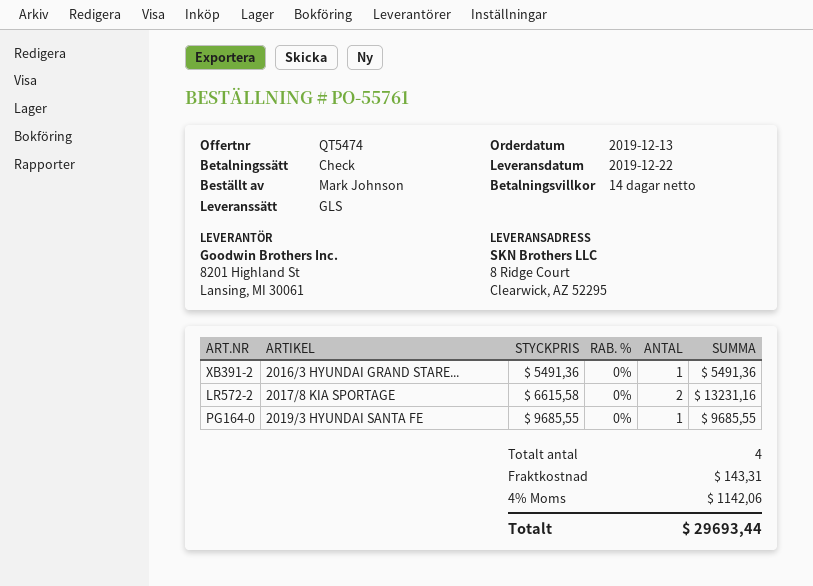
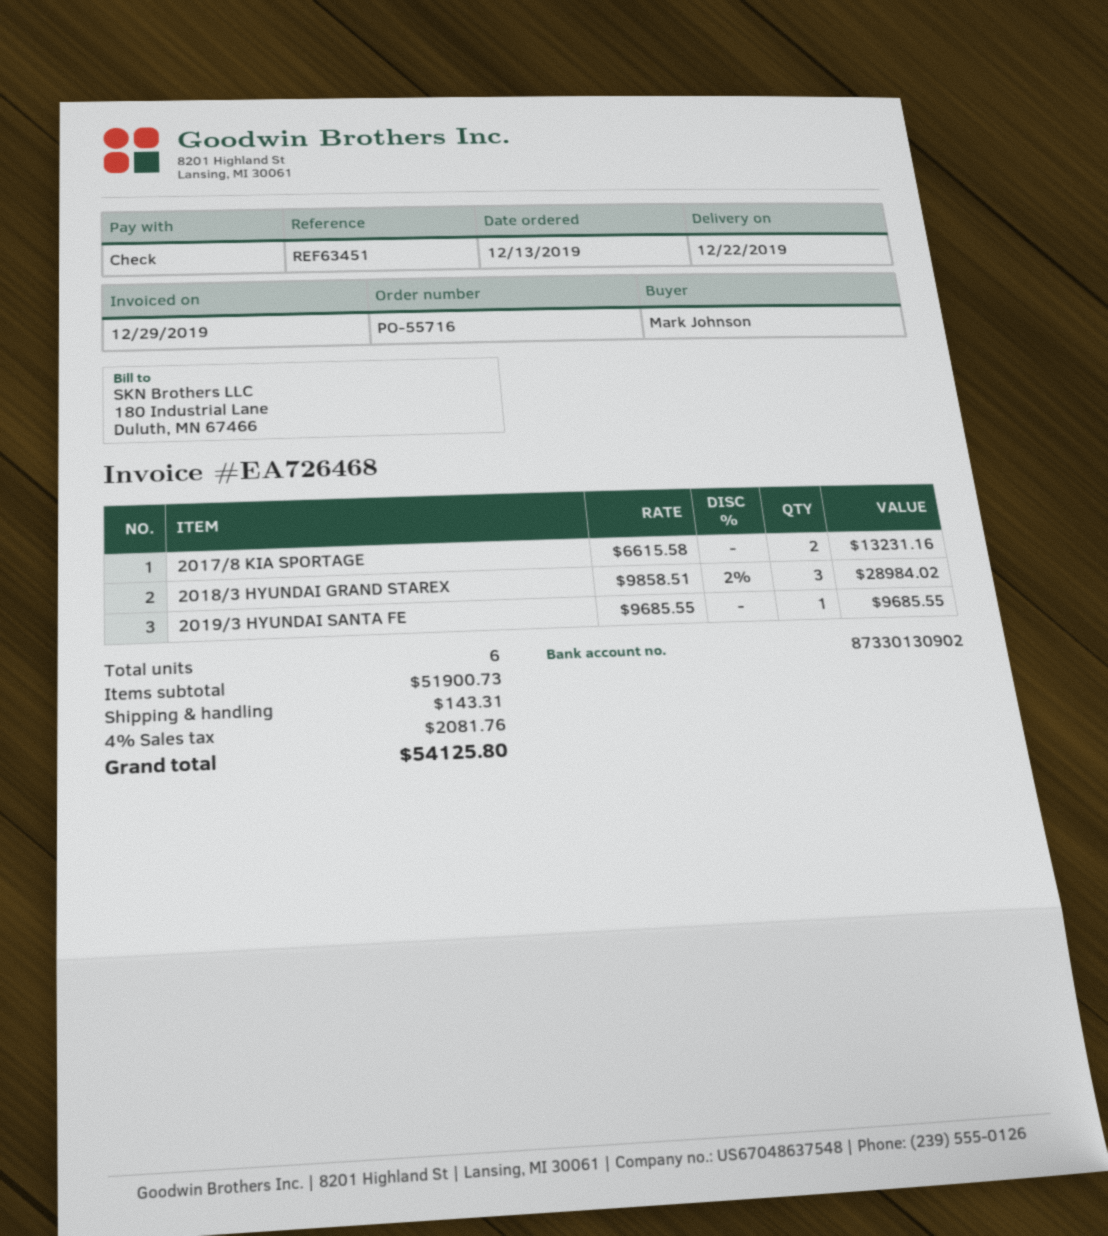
order number: PO-55761 -> PO-55716
2016/3 HYUNDAI GRAND STARE...: 1 x 5491.36 = 5491.36 -> none
2018/3 HYUNDAI GRAND STAREX: none -> 3 x 9858.51 - 2% = 28984.02
total quantity: 4 -> 6
tax: 4% = 1142.06 -> 4% = 2081.76
total: 29693.44 -> 54125.80

